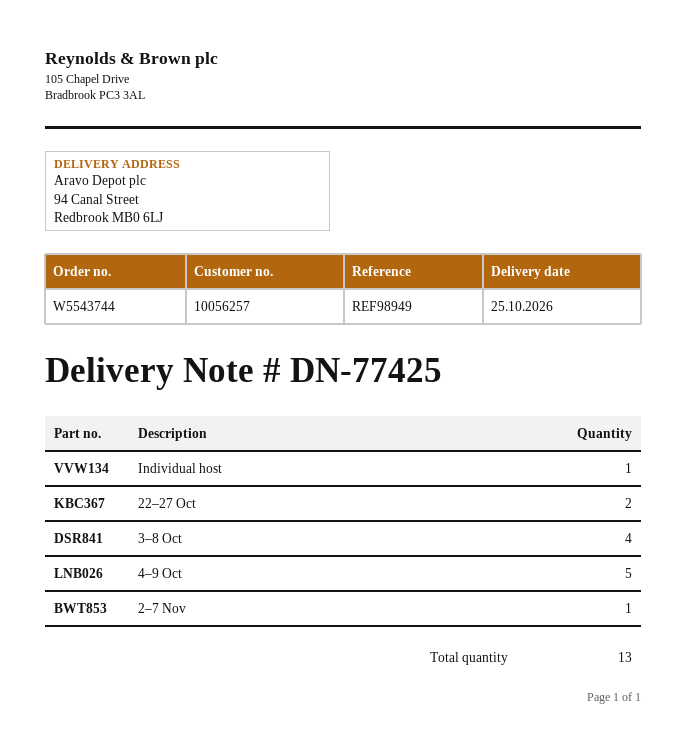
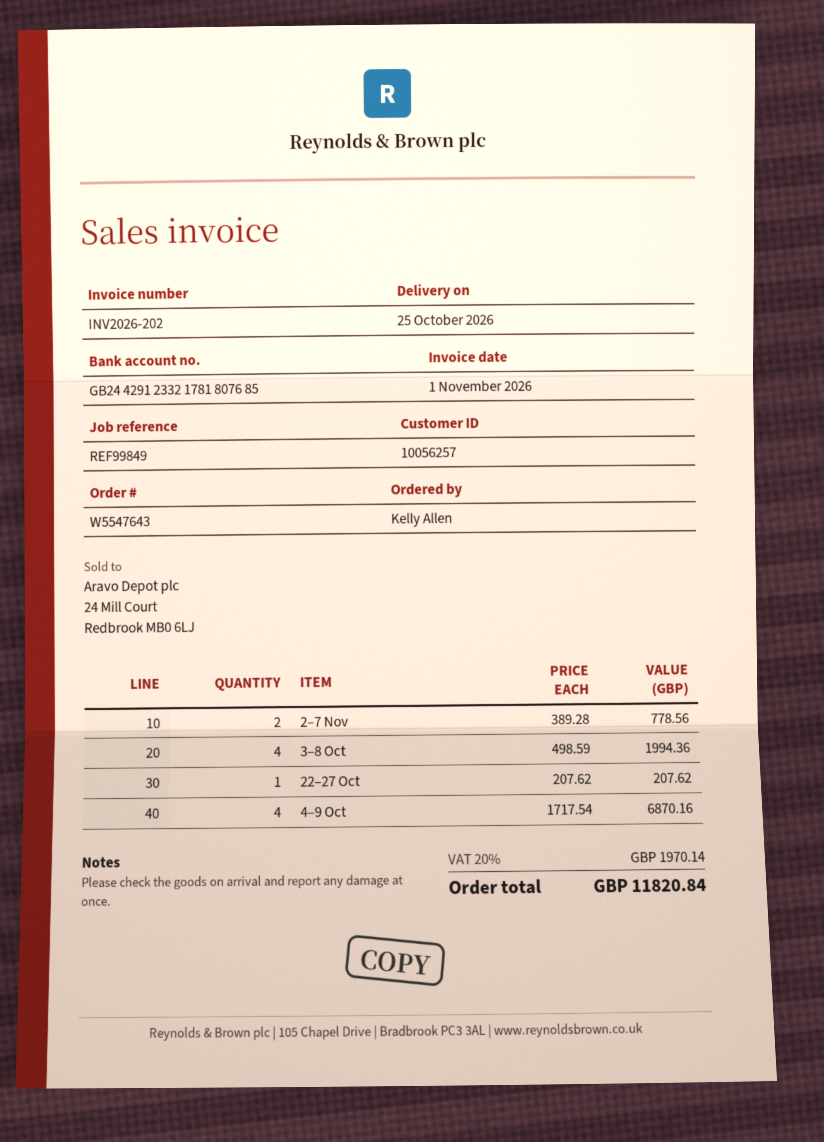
order number: W5543744 -> W5547643
reference: REF98949 -> REF99849
Individual host: 1 -> none
22–27 Oct: 2 -> 1
4–9 Oct: 5 -> 4
2–7 Nov: 1 -> 2

